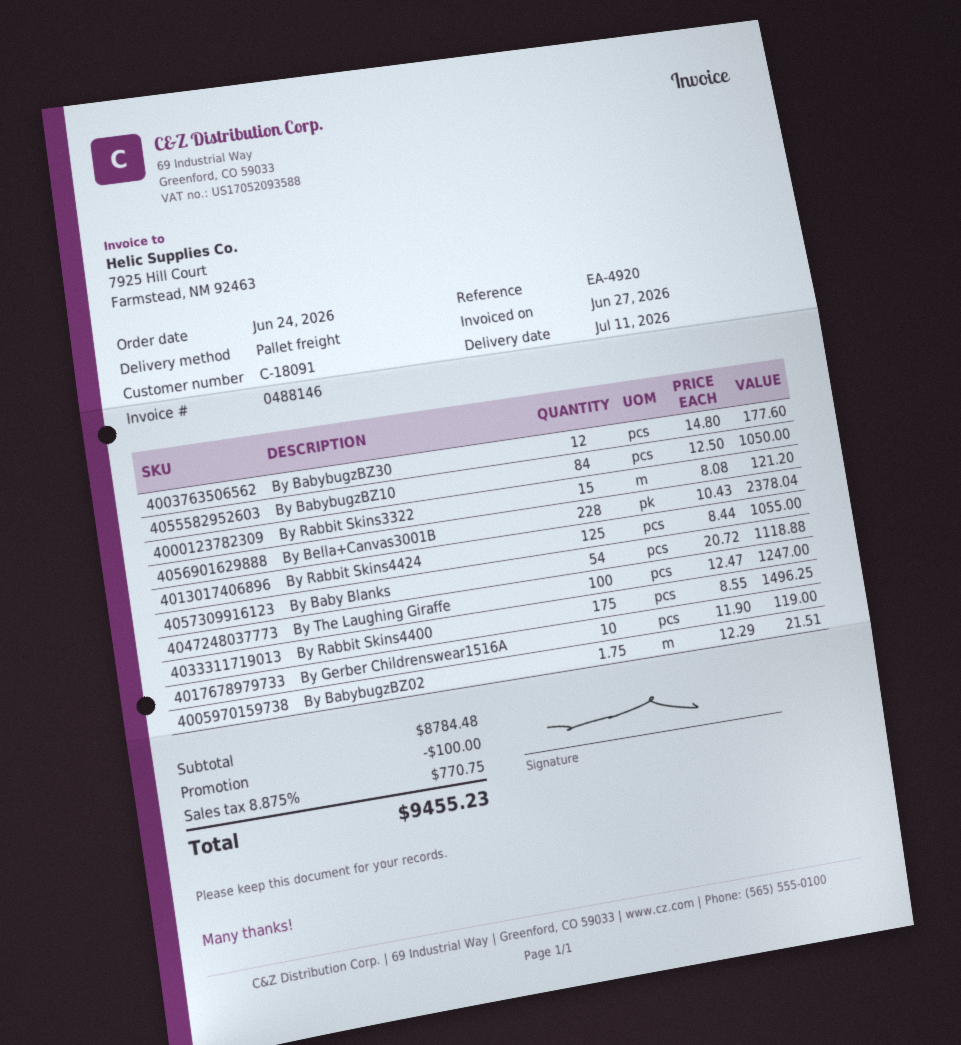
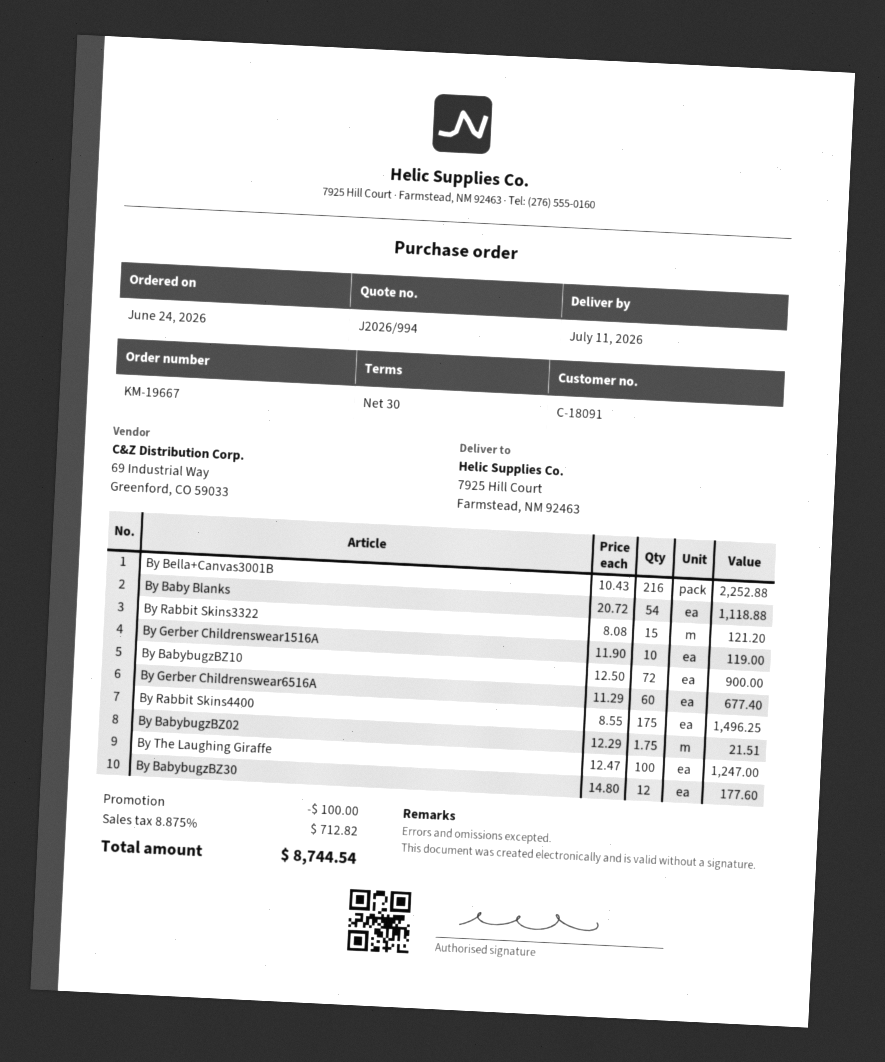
By BabybugzBZ10: 84 x 12.50 = 1050.00 -> 72 x 12.50 = 900.00
By Bella+Canvas3001B: 228 x 10.43 = 2378.04 -> 216 x 10.43 = 2252.88
By Rabbit Skins4424: 125 x 8.44 = 1055.00 -> none
By Gerber Childrenswear6516A: none -> 60 x 11.29 = 677.40
tax: 8.875% = 770.75 -> 8.875% = 712.82
total: 9455.23 -> 8744.54

